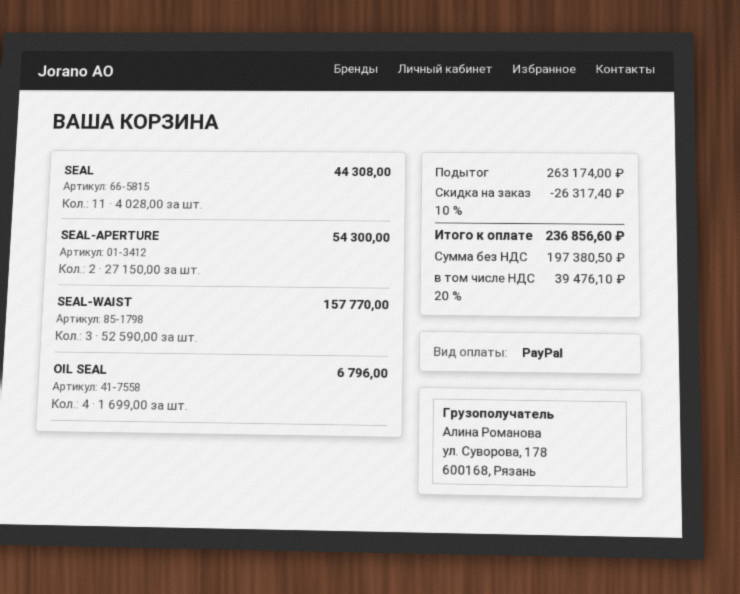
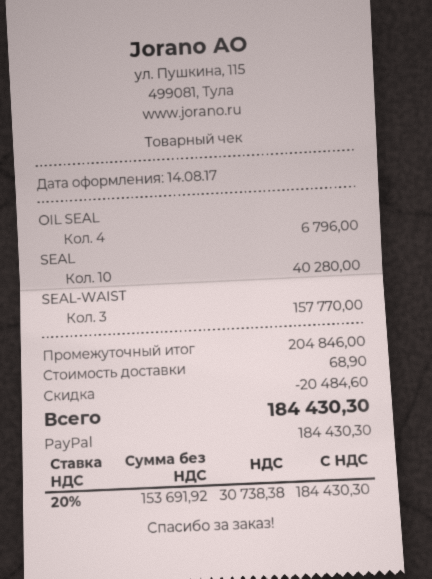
SEAL: 11 for 44308.00 -> 10 for 40280.00
SEAL-APERTURE: 2 for 54300.00 -> none
subtotal: 263174.00 -> 204846.00
discount: 26317.40 -> 20484.60
shipping: none -> 68.90
net: 197380.50 -> 153691.92
tax: 20% = 39476.10 -> 20% = 30738.38
total: 236856.60 -> 184430.30

